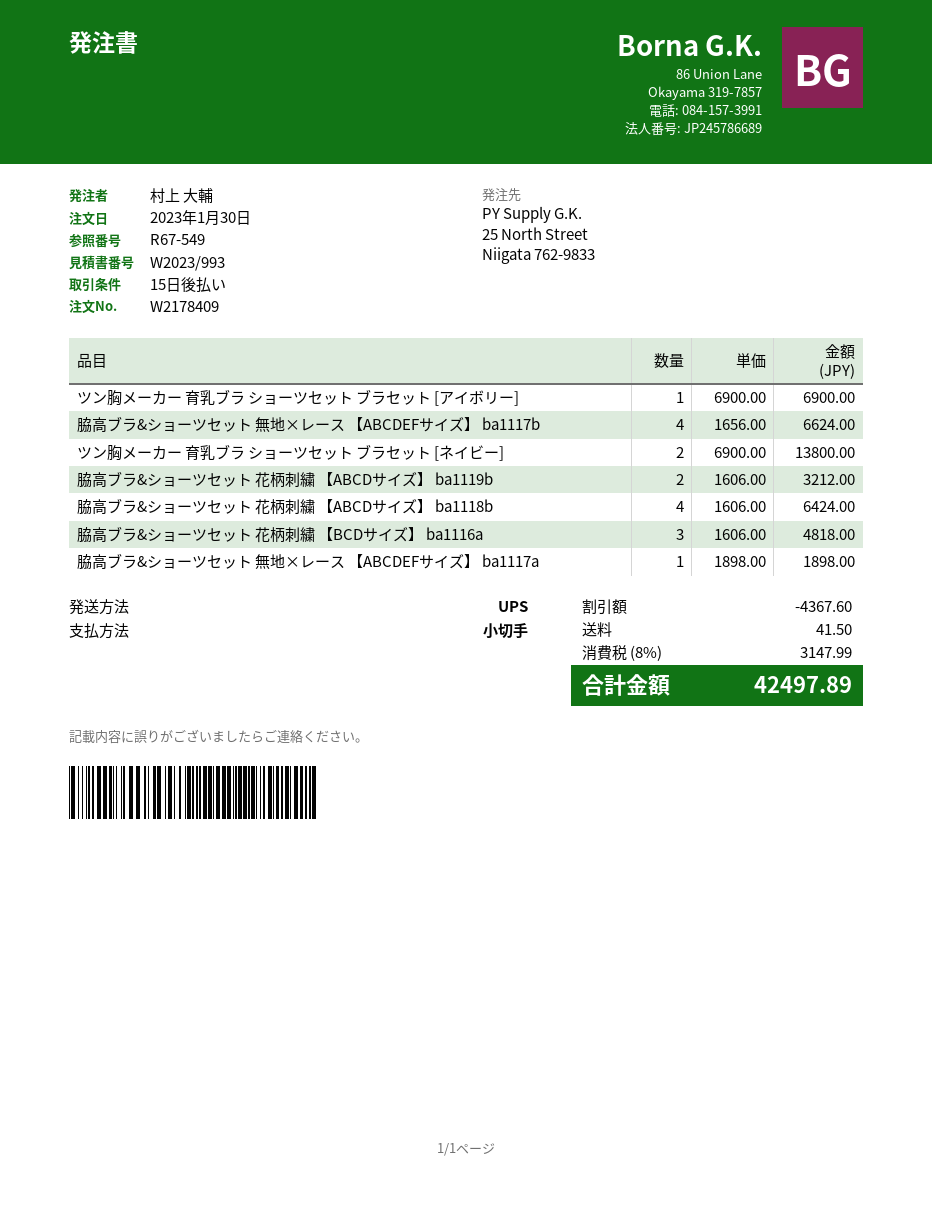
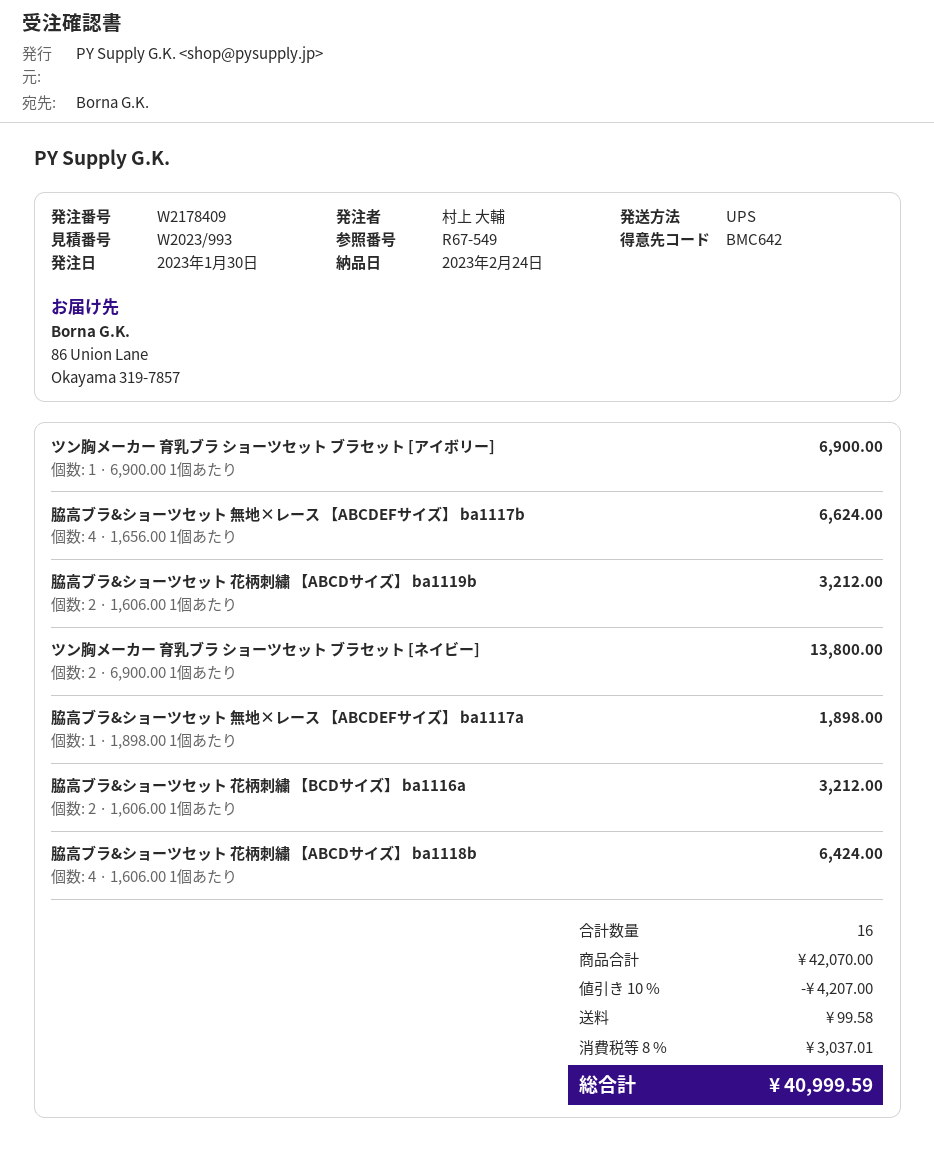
脇高ブラ&ショーツセット 花柄刺繍 【BCDサイズ】 ba1116a: 3 x 1606.00 = 4818.00 -> 2 x 1606.00 = 3212.00
discount: 4367.60 -> 4207.00
shipping: 41.50 -> 99.58
tax: 8% = 3147.99 -> 8% = 3037.01
total: 42497.89 -> 40999.59

